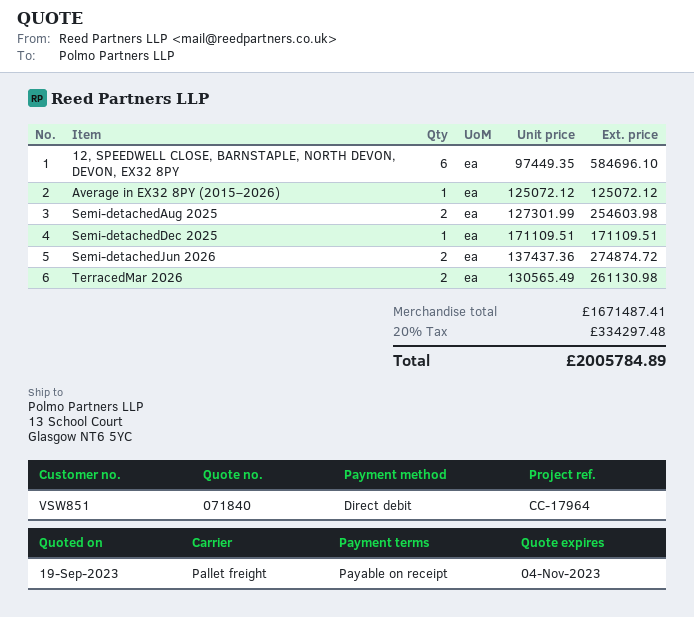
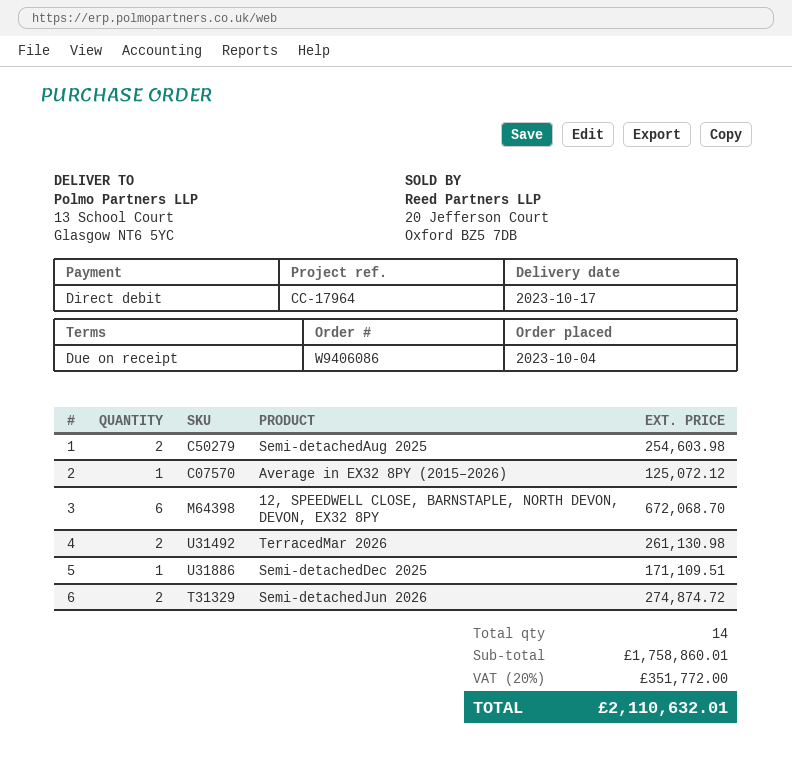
12, SPEEDWELL CLOSE, BARNSTAPLE, NORTH DEVON, DEVON, EX32 8PY: 6 for 584696.10 -> 6 for 672068.70
subtotal: 1671487.41 -> 1758860.01
tax: 20% = 334297.48 -> 20% = 351772.00
total: 2005784.89 -> 2110632.01

